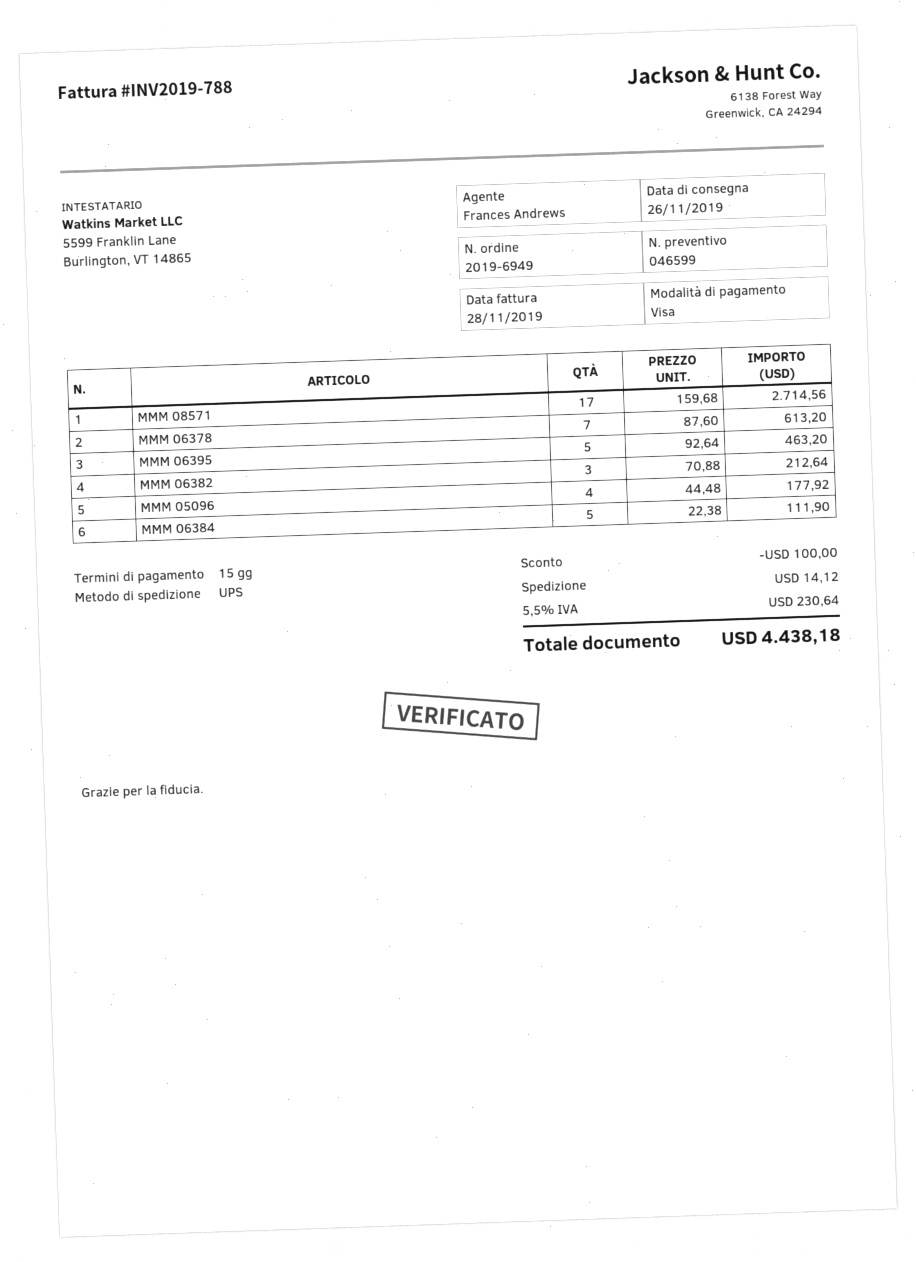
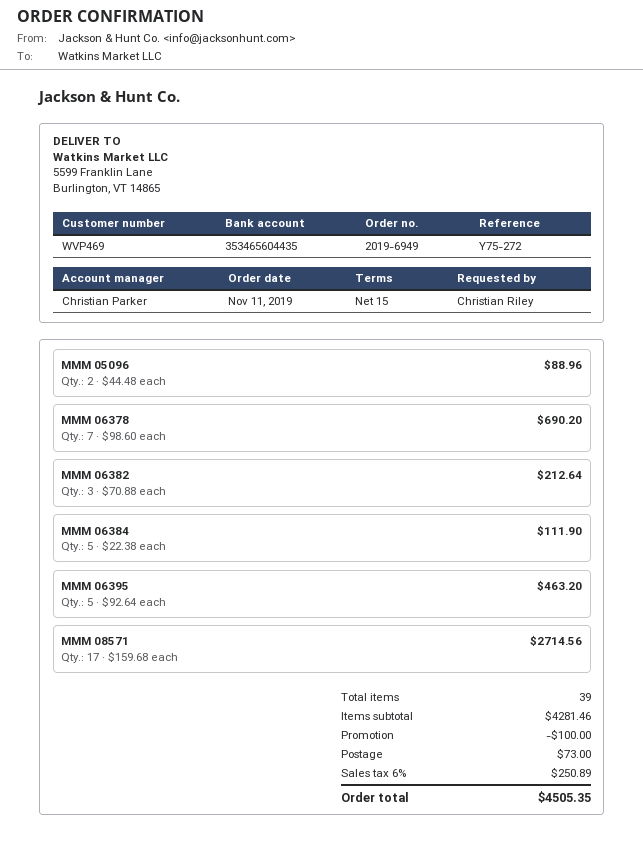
sales rep: Frances Andrews -> Christian Parker
MMM 06378: 7 x 87.60 = 613.20 -> 7 x 98.60 = 690.20
MMM 05096: 4 x 44.48 = 177.92 -> 2 x 44.48 = 88.96
shipping: 14.12 -> 73.00
tax: 5.5% = 230.64 -> 6% = 250.89
total: 4438.18 -> 4505.35

